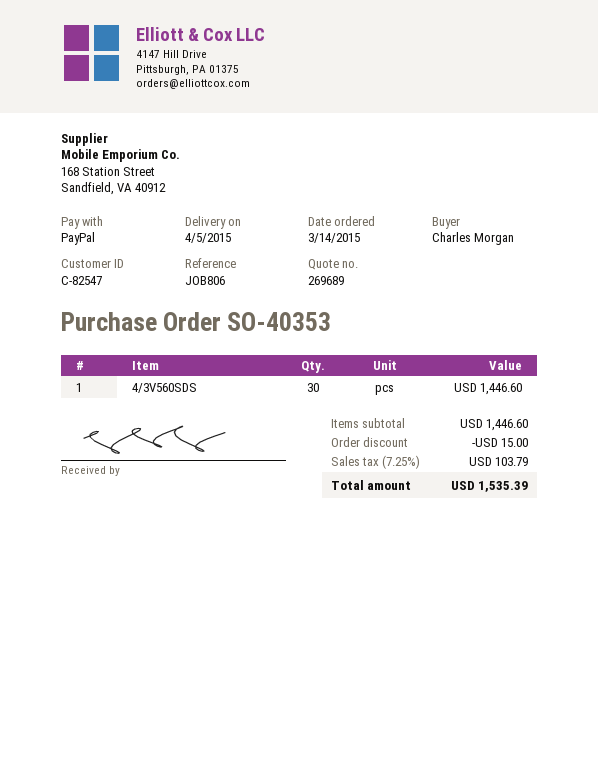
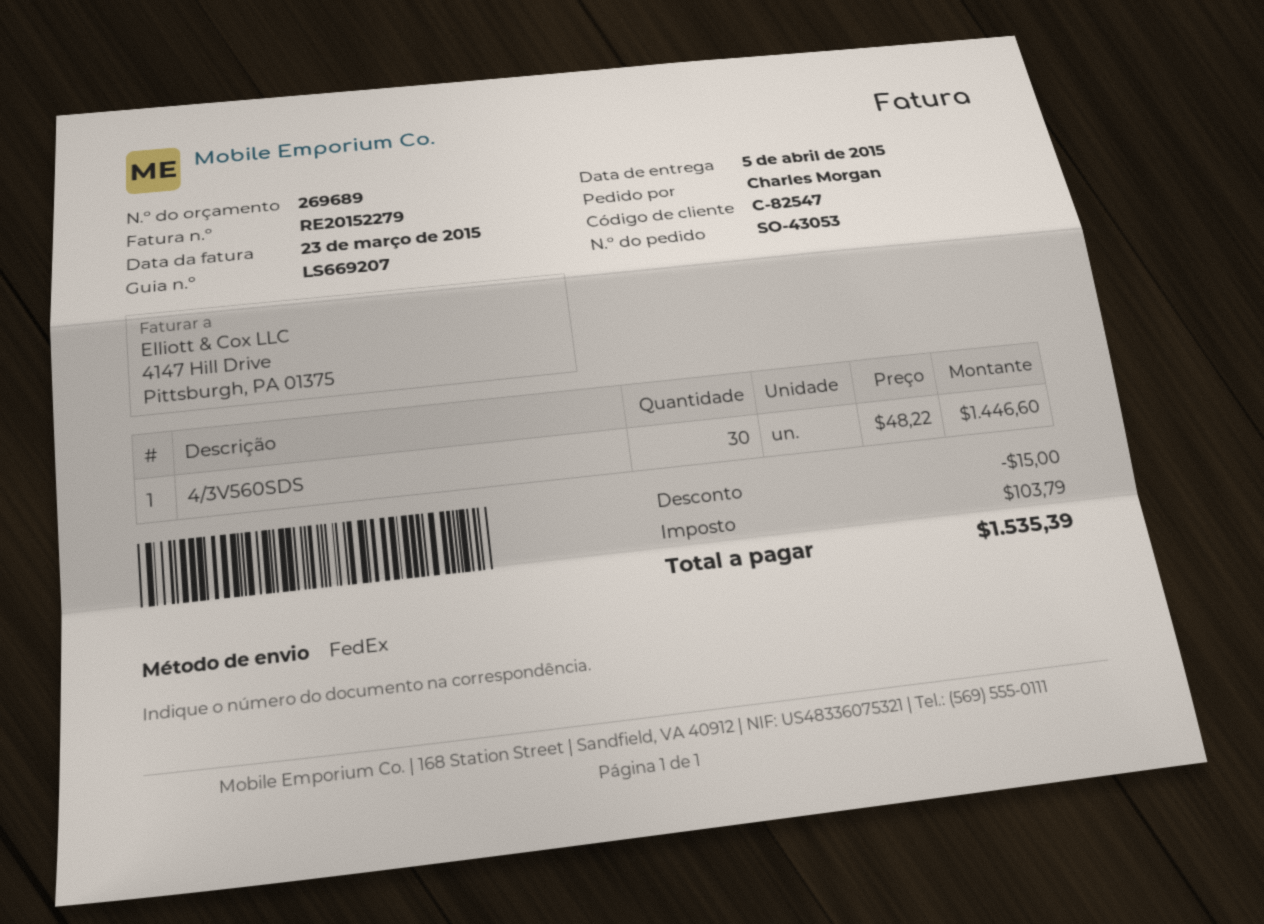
order number: SO-40353 -> SO-43053

